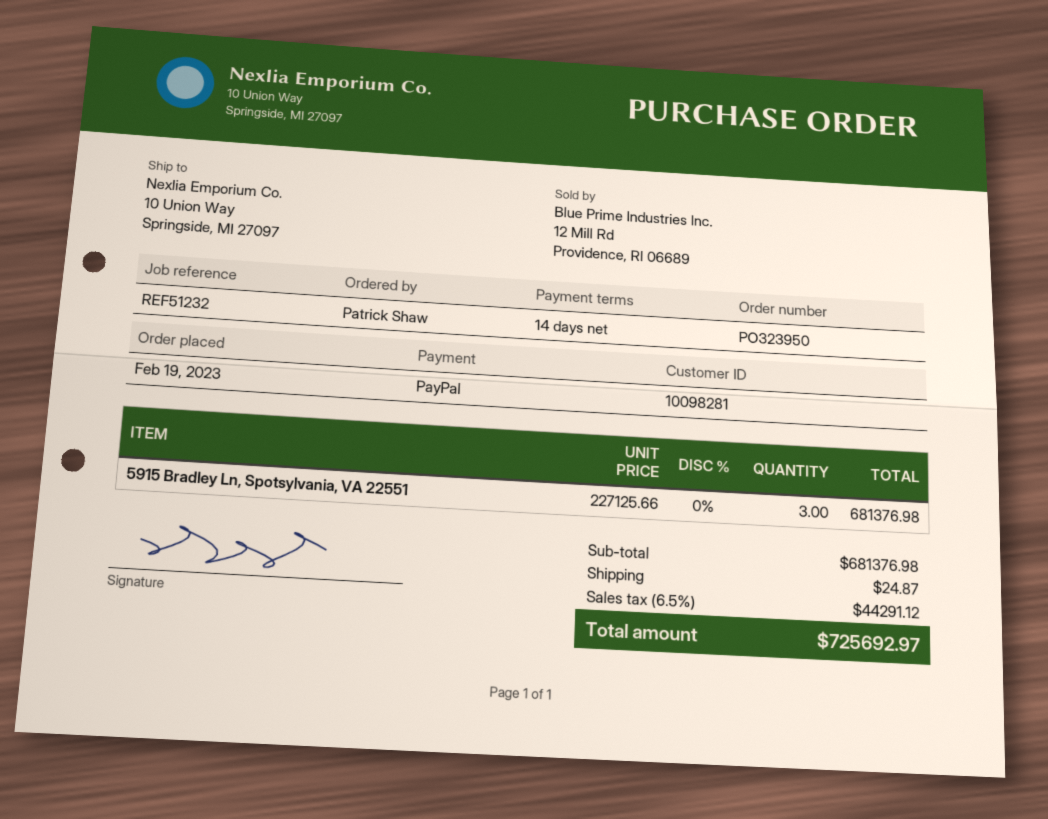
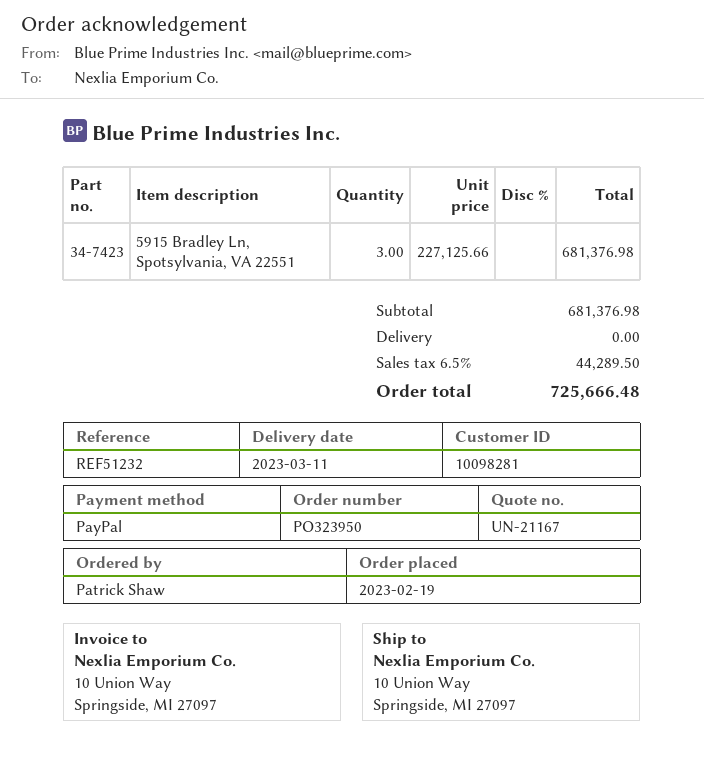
shipping: 24.87 -> 0.00
tax: 6.5% = 44291.12 -> 6.5% = 44289.50
total: 725692.97 -> 725666.48

